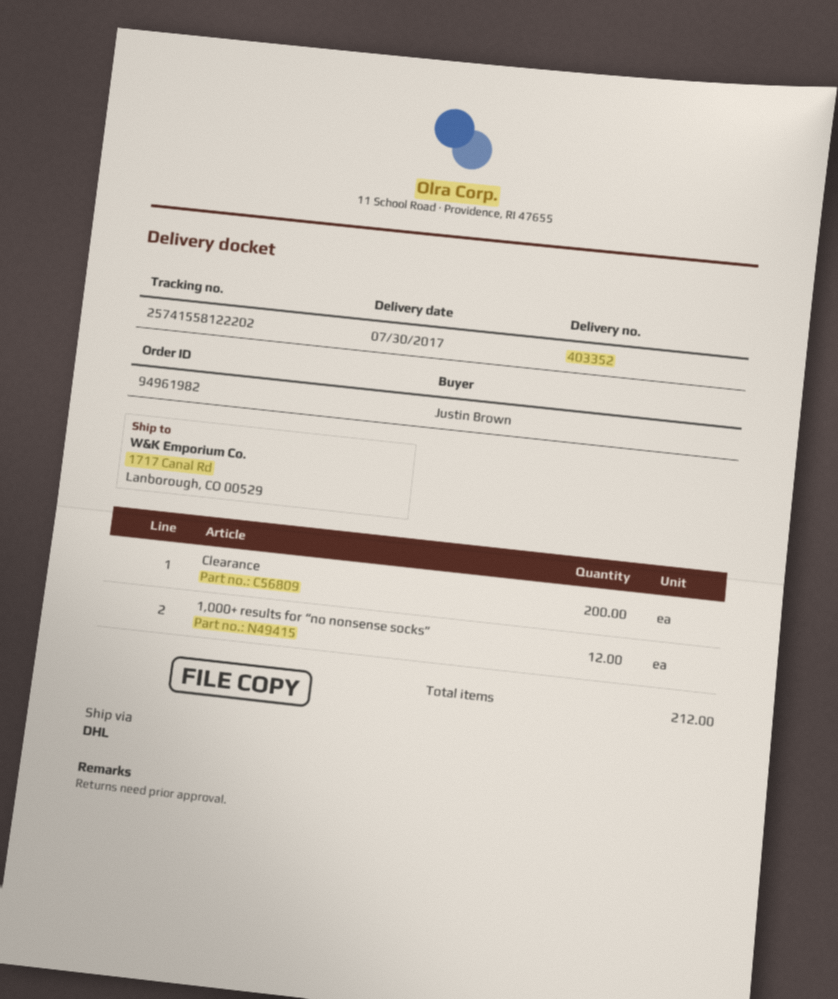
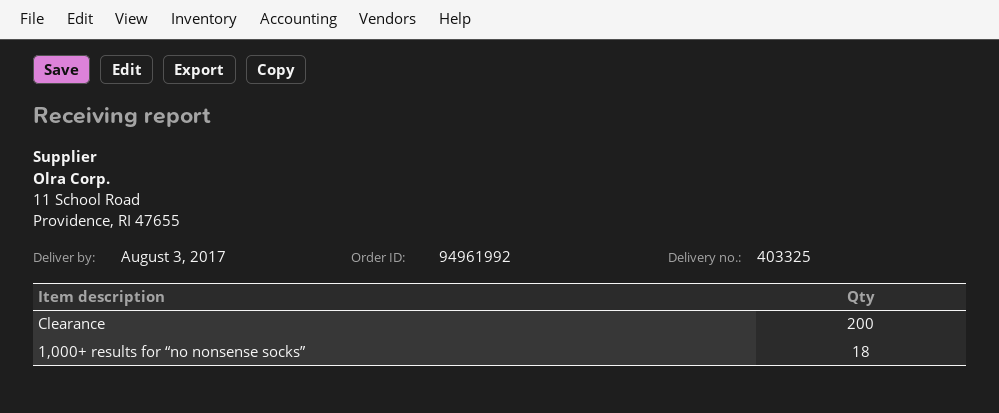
order number: 94961982 -> 94961992
delivery note number: 403352 -> 403325
delivery date: 2017-07-30 -> 2017-08-03
1,000+ results for “no nonsense socks”: 12 -> 18

